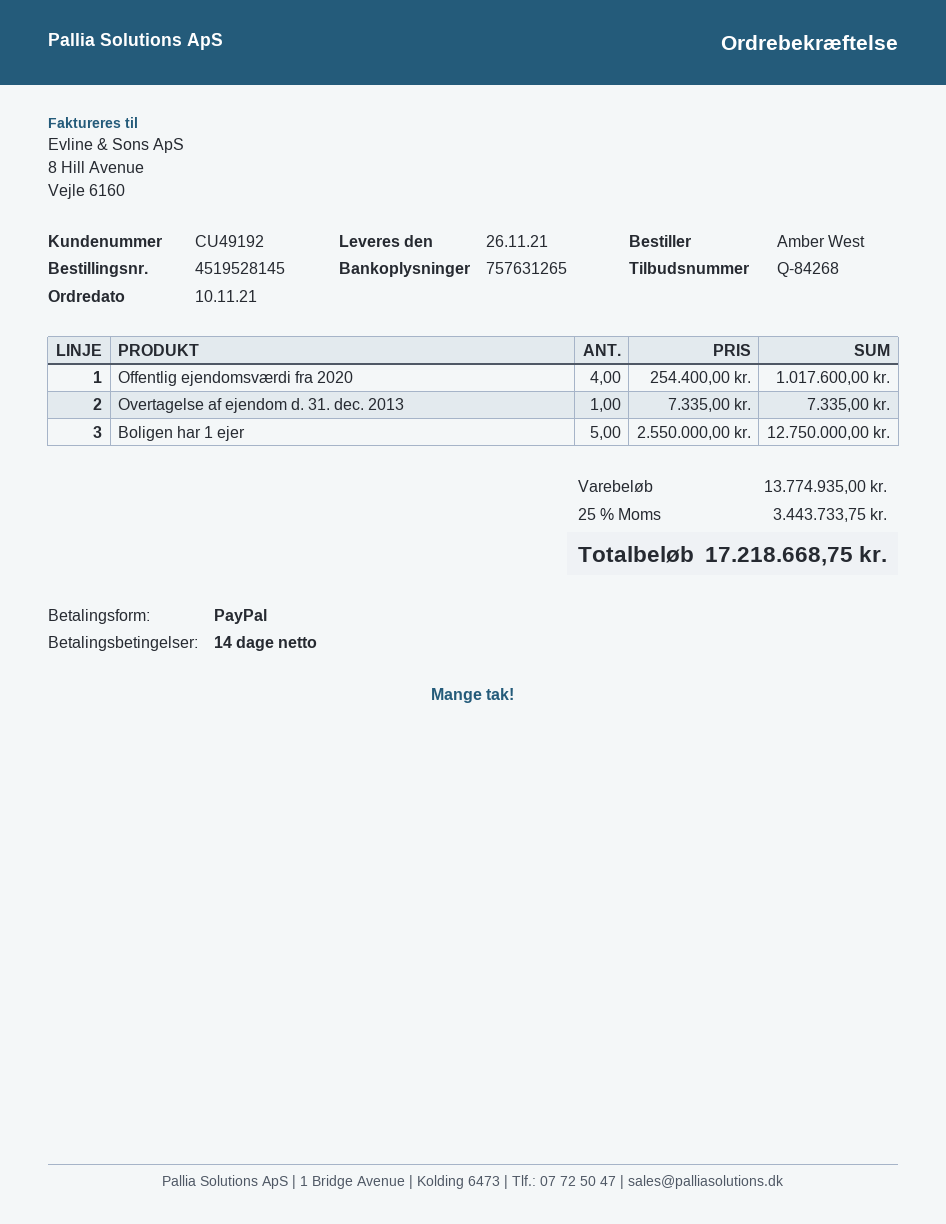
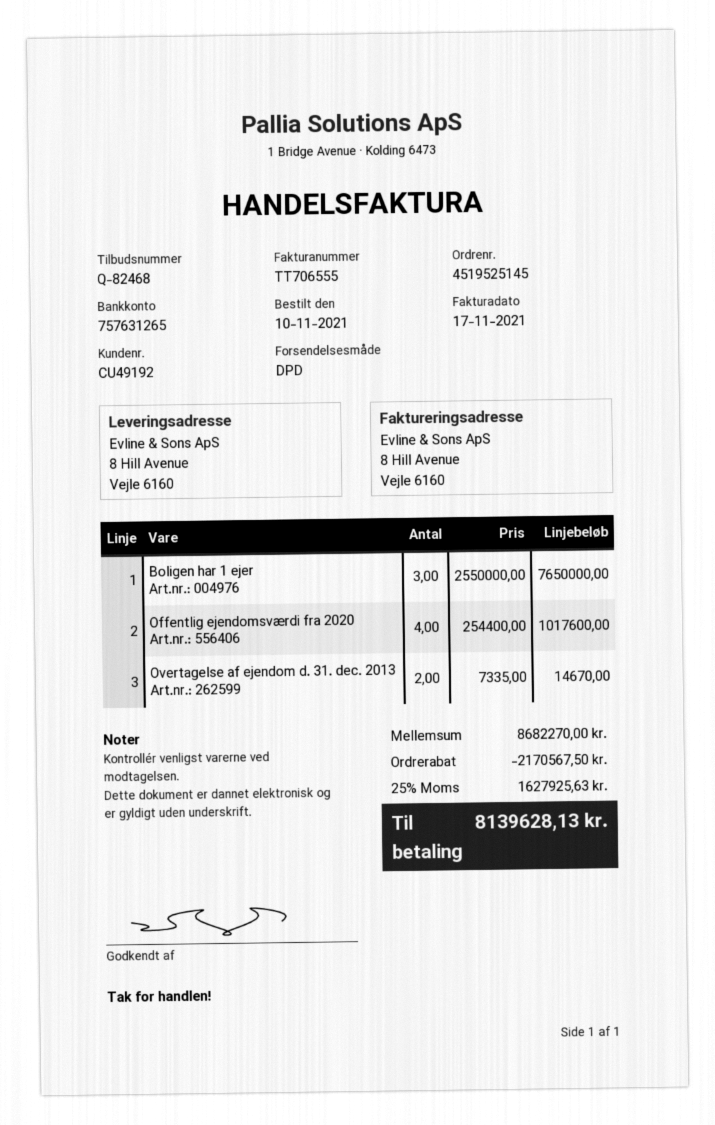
quote number: Q-84268 -> Q-82468
order number: 4519528145 -> 4519525145
Overtagelse af ejendom d. 31. dec. 2013: 1 x 7335.00 = 7335.00 -> 2 x 7335.00 = 14670.00
Boligen har 1 ejer: 5 x 2550000.00 = 12750000.00 -> 3 x 2550000.00 = 7650000.00
subtotal: 13774935.00 -> 8682270.00
discount: none -> 2170567.50
tax: 25% = 3443733.75 -> 25% = 1627925.63
total: 17218668.75 -> 8139628.13

